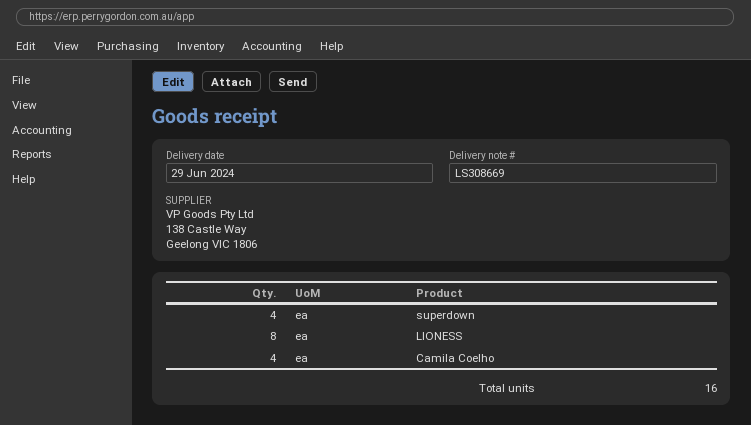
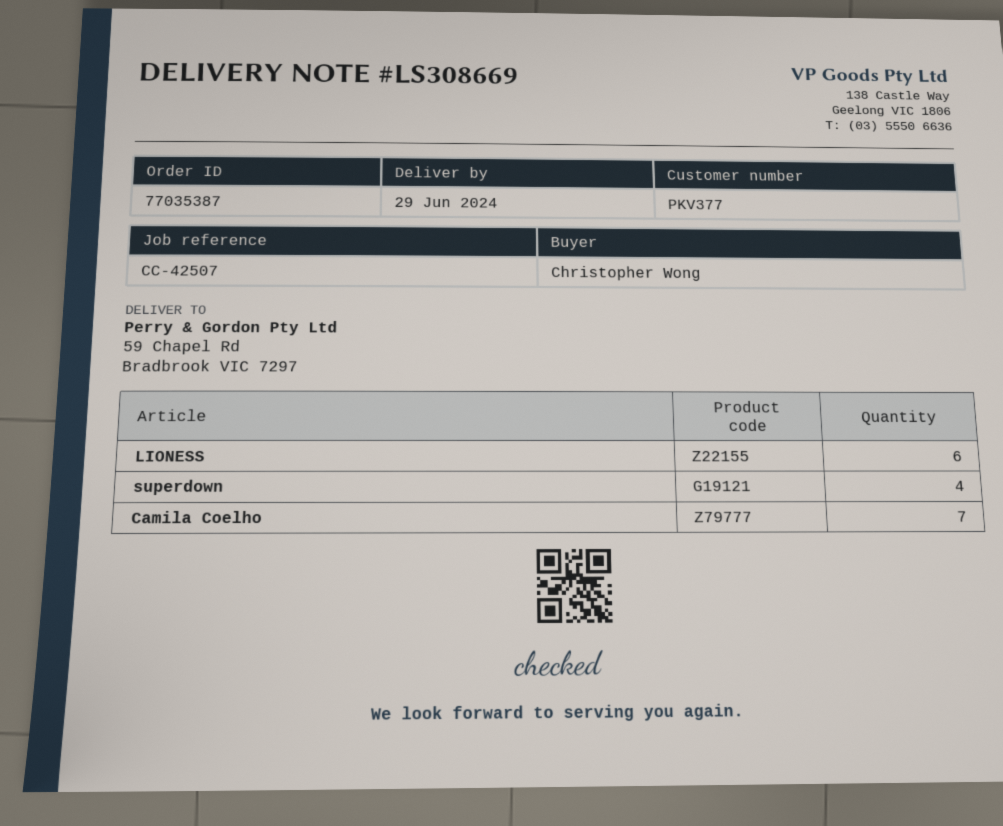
LIONESS: 8 -> 6
Camila Coelho: 4 -> 7

